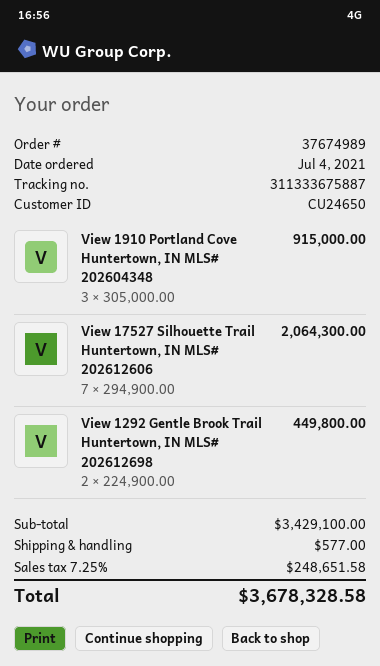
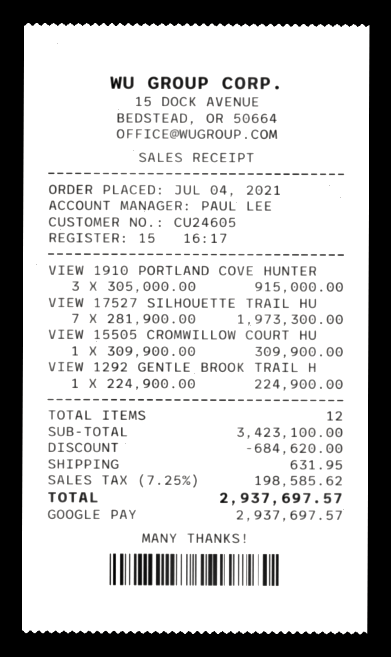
customer number: CU24650 -> CU24605
View 17527 Silhouette Trail Huntertown, IN MLS# 202612606: 7 x 294900.00 = 2064300.00 -> 7 x 281900.00 = 1973300.00
View 1292 Gentle Brook Trail Huntertown, IN MLS# 202612698: 2 x 224900.00 = 449800.00 -> 1 x 224900.00 = 224900.00
VIEW 15505 CROMWILLOW COURT HU: none -> 1 x 309900.00 = 309900.00
subtotal: 3429100.00 -> 3423100.00
discount: none -> 684620.00
shipping: 577.00 -> 631.95
tax: 7.25% = 248651.58 -> 7.25% = 198585.62
total: 3678328.58 -> 2937697.57

